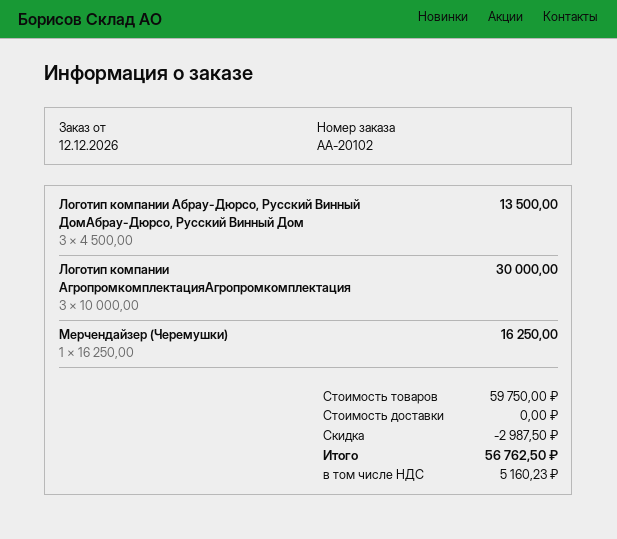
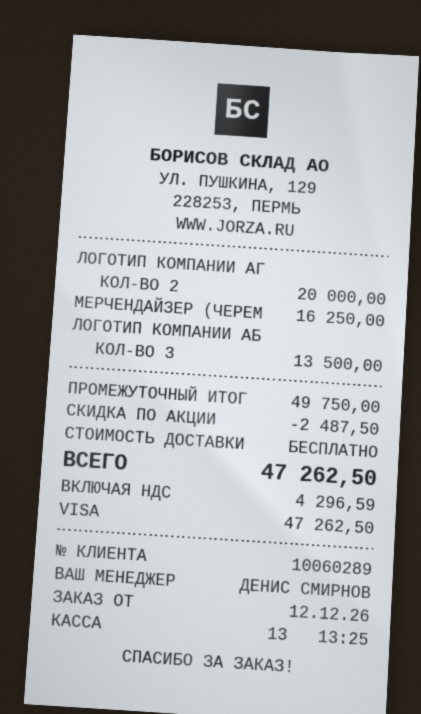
Логотип компании АгропромкомплектацияАгропромкомплектация: 3 for 30000.00 -> 2 for 20000.00
subtotal: 59750.00 -> 49750.00
discount: 2987.50 -> 2487.50
tax: 5160.23 -> 4296.59
total: 56762.50 -> 47262.50

